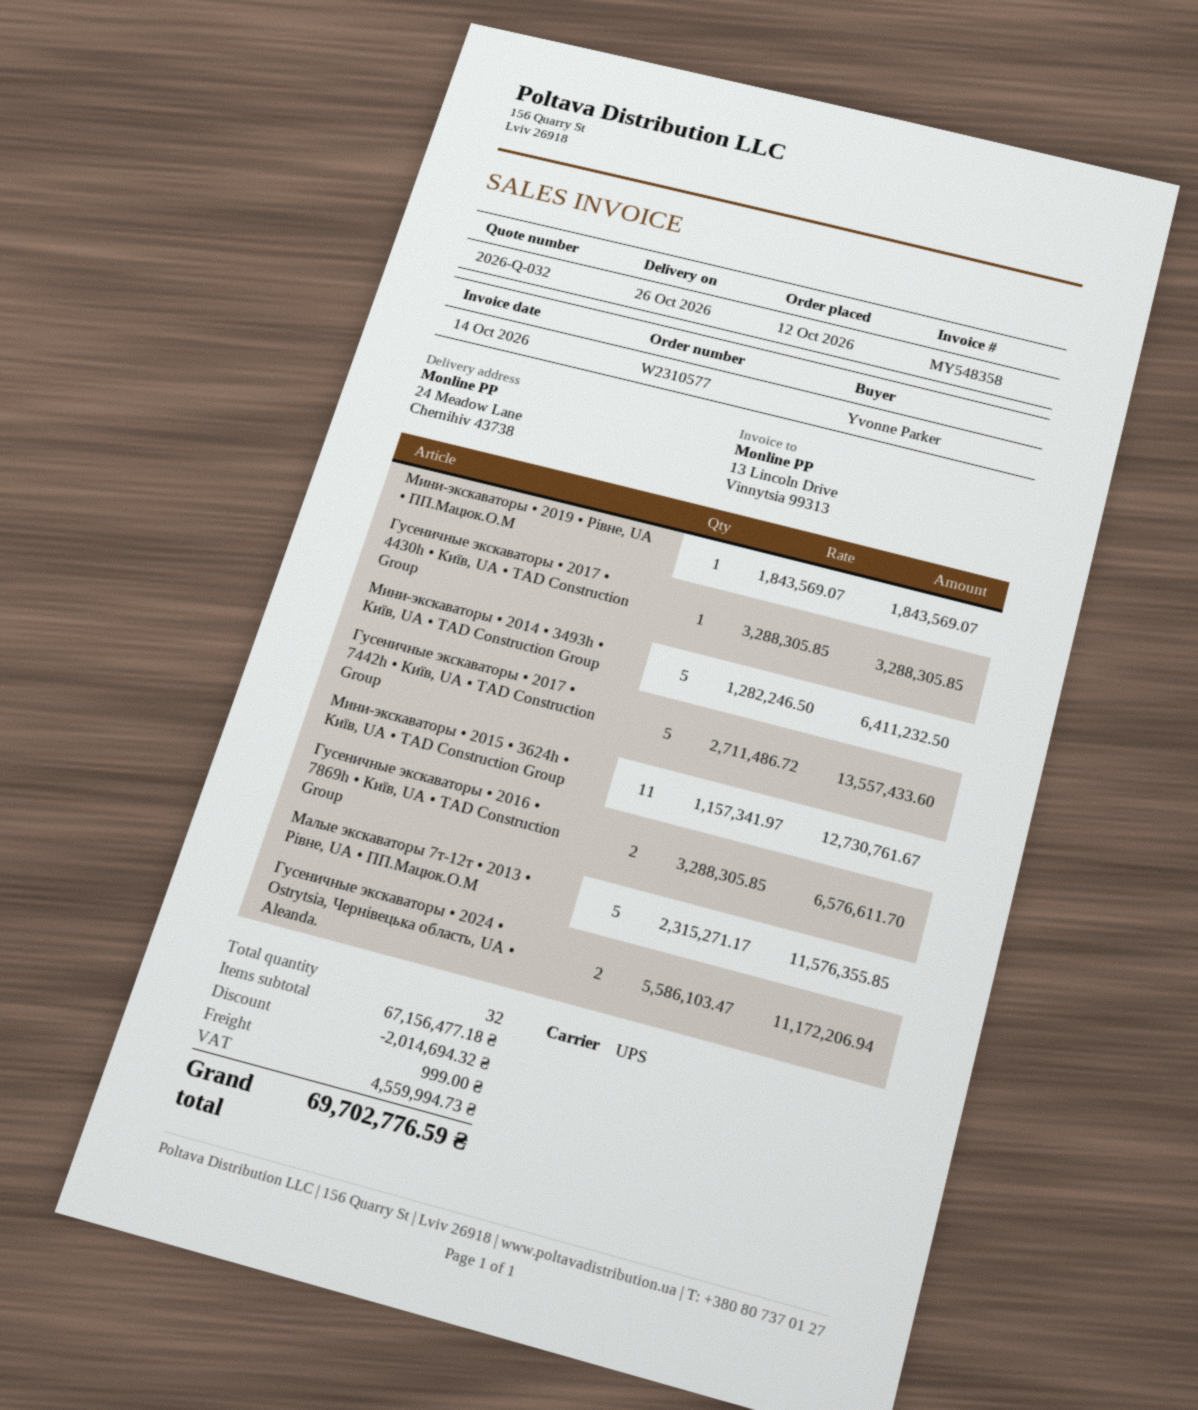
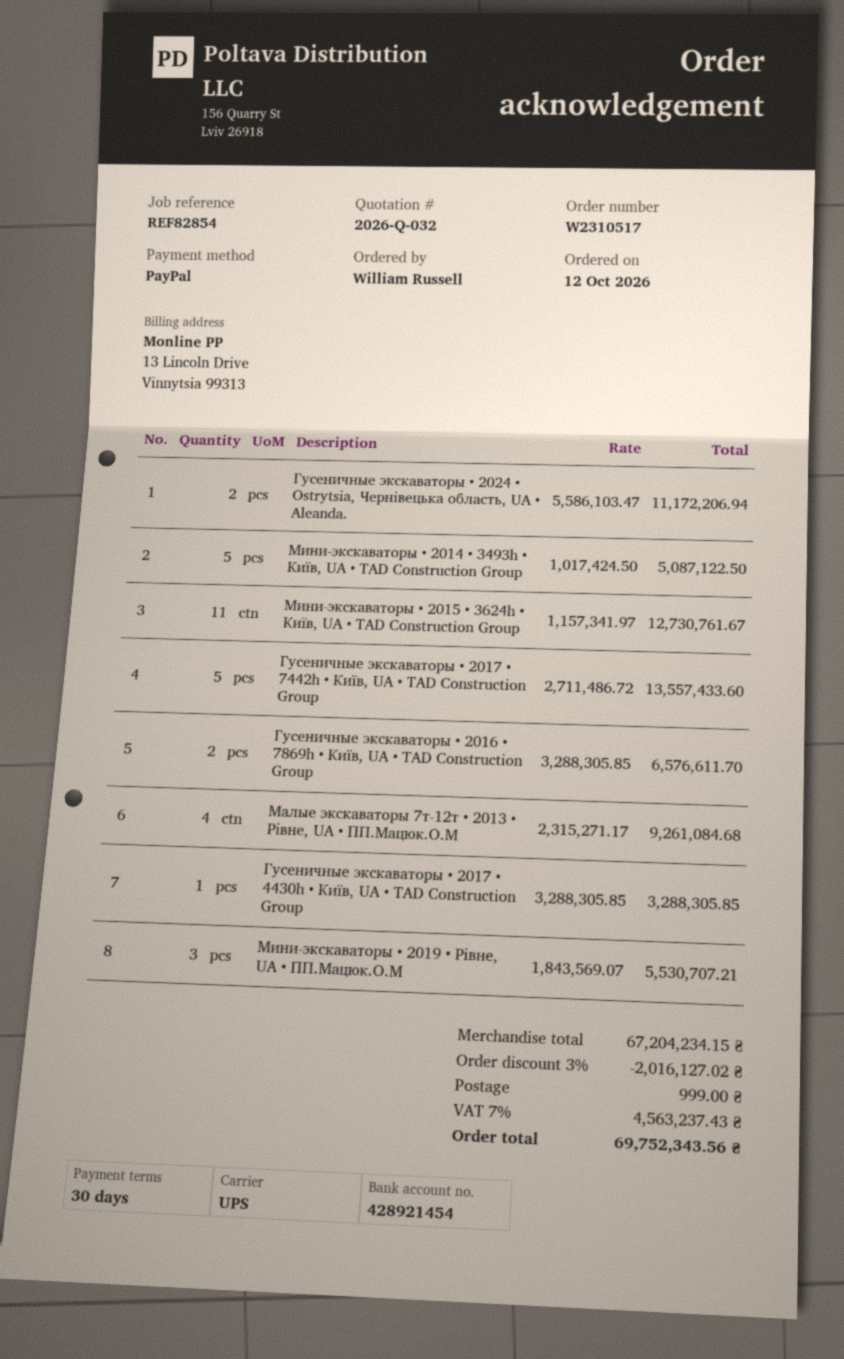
order number: W2310577 -> W2310517
ordered by: Yvonne Parker -> William Russell
Мини-экскаваторы • 2019 • Рівне, UA • ПП.Мацюк.О.М: 1 x 1843569.07 = 1843569.07 -> 3 x 1843569.07 = 5530707.21
Мини-экскаваторы • 2014 • 3493h • Київ, UA • TAD Construction Group: 5 x 1282246.50 = 6411232.50 -> 5 x 1017424.50 = 5087122.50
Малые экскаваторы 7т-12т • 2013 • Рівне, UA • ПП.Мацюк.О.М: 5 x 2315271.17 = 11576355.85 -> 4 x 2315271.17 = 9261084.68
subtotal: 67156477.18 -> 67204234.15
discount: 2014694.32 -> 2016127.02
tax: 4559994.73 -> 4563237.43
total: 69702776.59 -> 69752343.56

